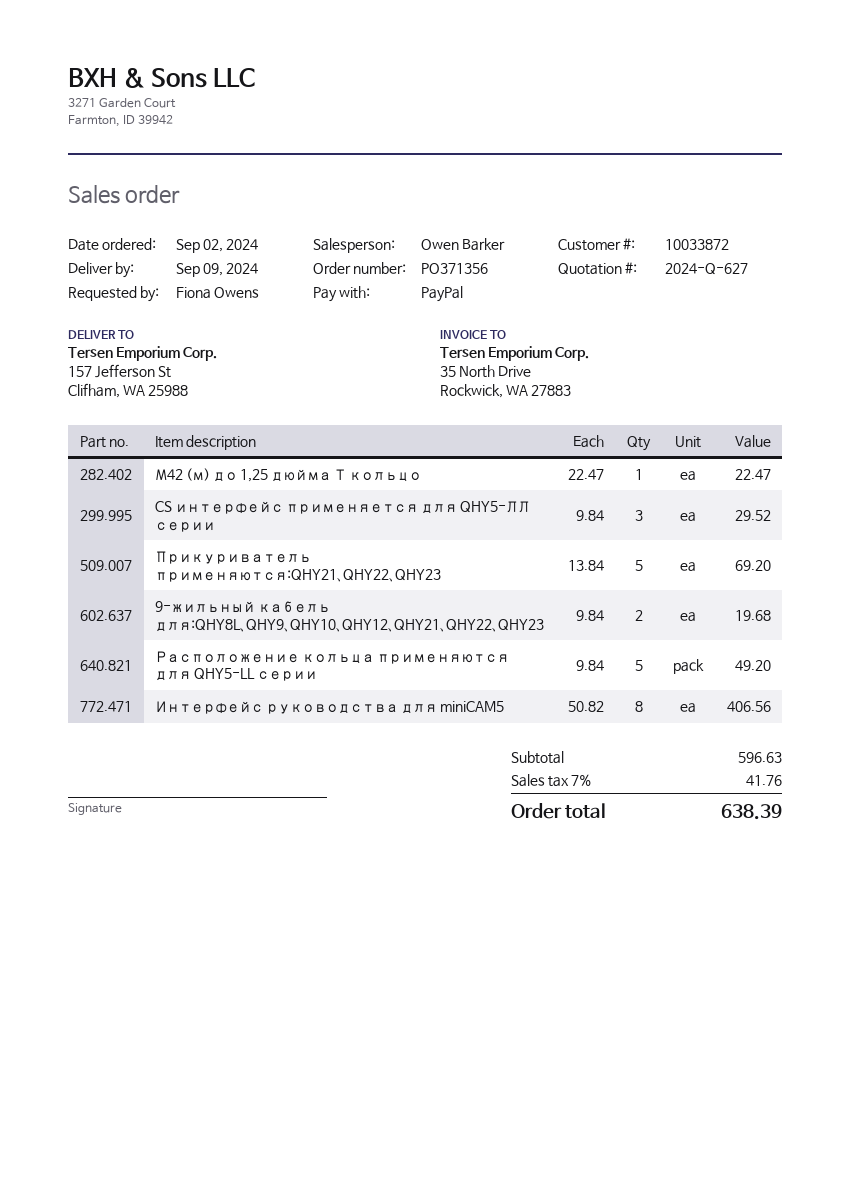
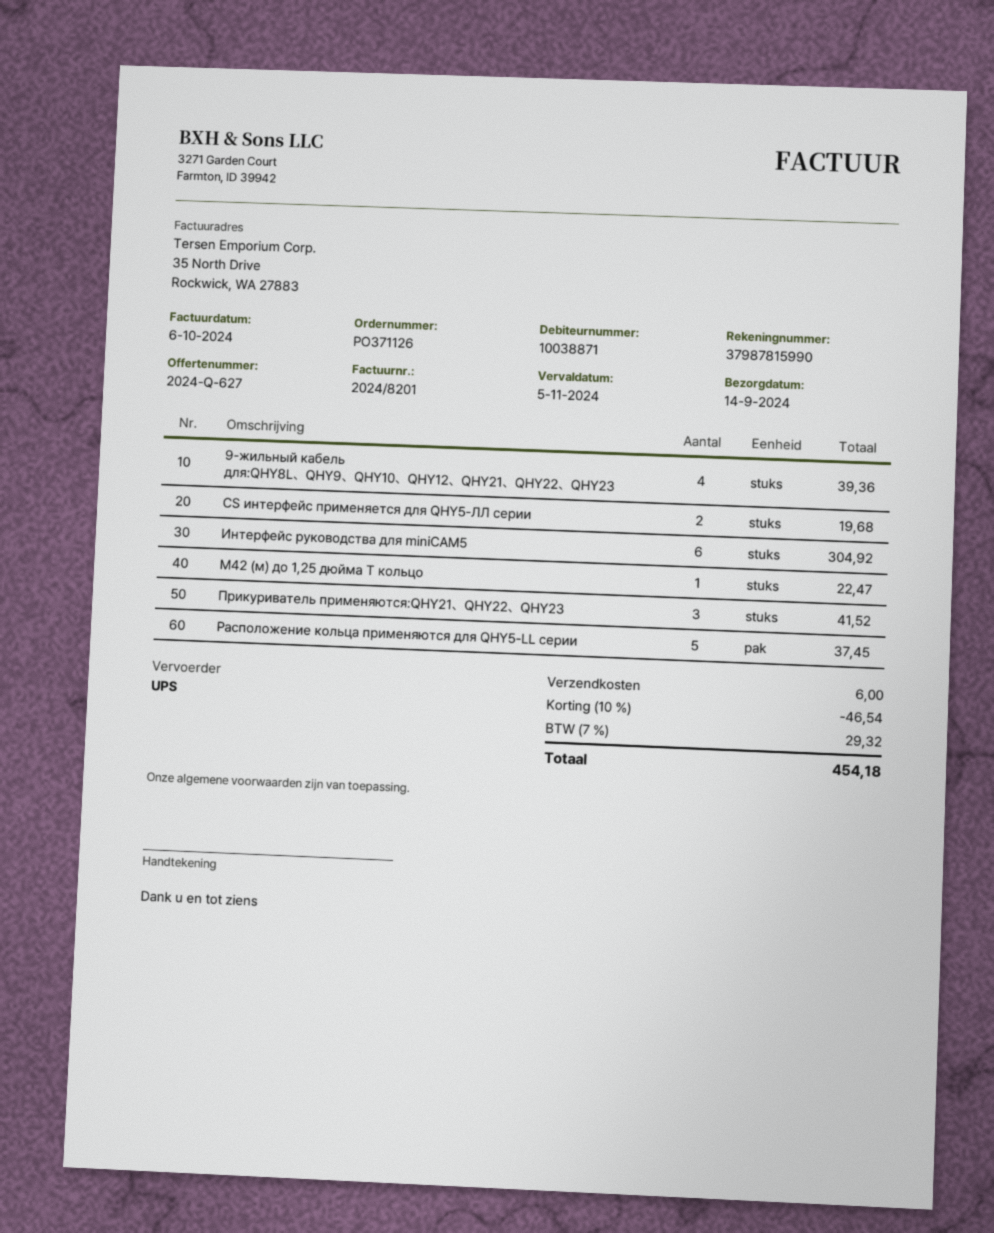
order number: PO371356 -> PO371126
delivery date: 2024-09-09 -> 2024-09-14
customer number: 10033872 -> 10038871
CS интерфейс применяется для QHY5-ЛЛ серии: 3 for 29.52 -> 2 for 19.68
Прикуриватель применяются:QHY21、QHY22、QHY23: 5 for 69.20 -> 3 for 41.52
9-жильный кабель для:QHY8L、QHY9、QHY10、QHY12、QHY21、QHY22、QHY23: 2 for 19.68 -> 4 for 39.36
Расположение кольца применяются для QHY5-LL серии: 5 for 49.20 -> 5 for 37.45
Интерфейс руководства для miniCAM5: 8 for 406.56 -> 6 for 304.92
discount: none -> 10% = 46.54
shipping: none -> 6.00
tax: 7% = 41.76 -> 7% = 29.32
total: 638.39 -> 454.18

